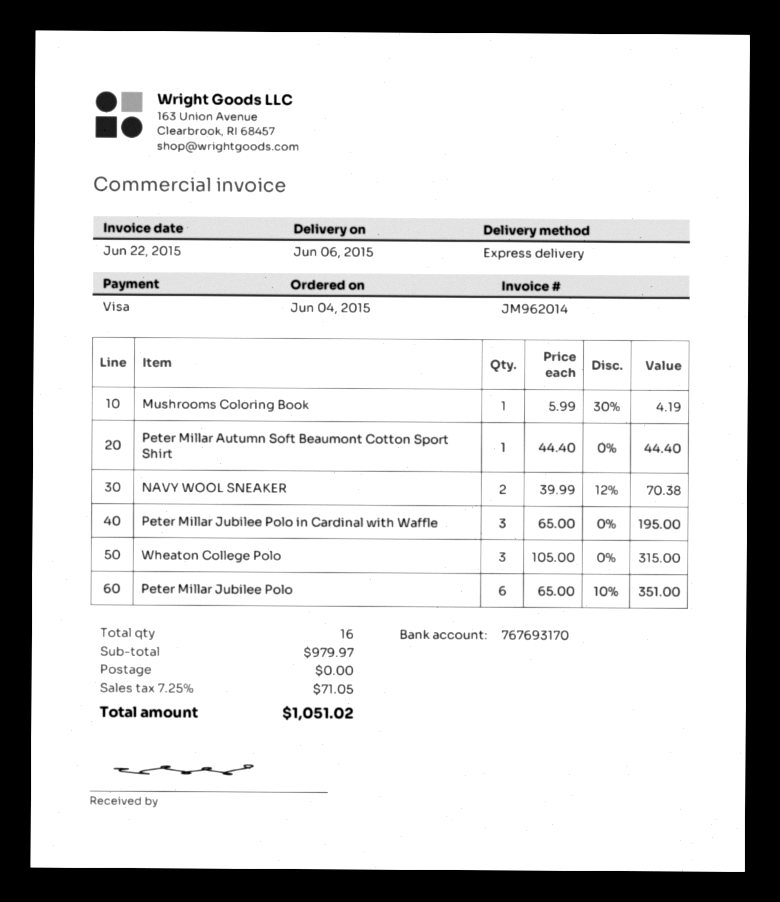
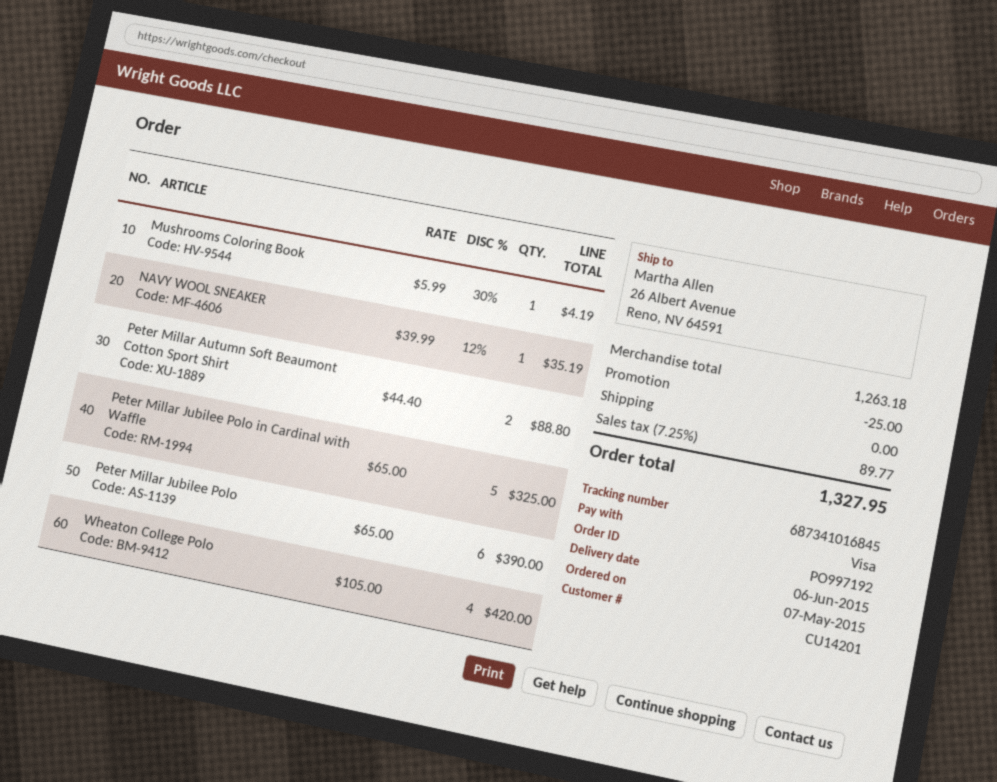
order date: 2015-06-04 -> 2015-05-07
Peter Millar Autumn Soft Beaumont Cotton Sport Shirt: 1 x 44.40 = 44.40 -> 2 x 44.40 = 88.80
NAVY WOOL SNEAKER: 2 x 39.99 - 12% = 70.38 -> 1 x 39.99 - 12% = 35.19
Peter Millar Jubilee Polo in Cardinal with Waffle: 3 x 65.00 = 195.00 -> 5 x 65.00 = 325.00
Wheaton College Polo: 3 x 105.00 = 315.00 -> 4 x 105.00 = 420.00
Peter Millar Jubilee Polo: 6 x 65.00 - 10% = 351.00 -> 6 x 65.00 = 390.00
subtotal: 979.97 -> 1263.18
discount: none -> 25.00
tax: 7.25% = 71.05 -> 7.25% = 89.77
total: 1051.02 -> 1327.95

